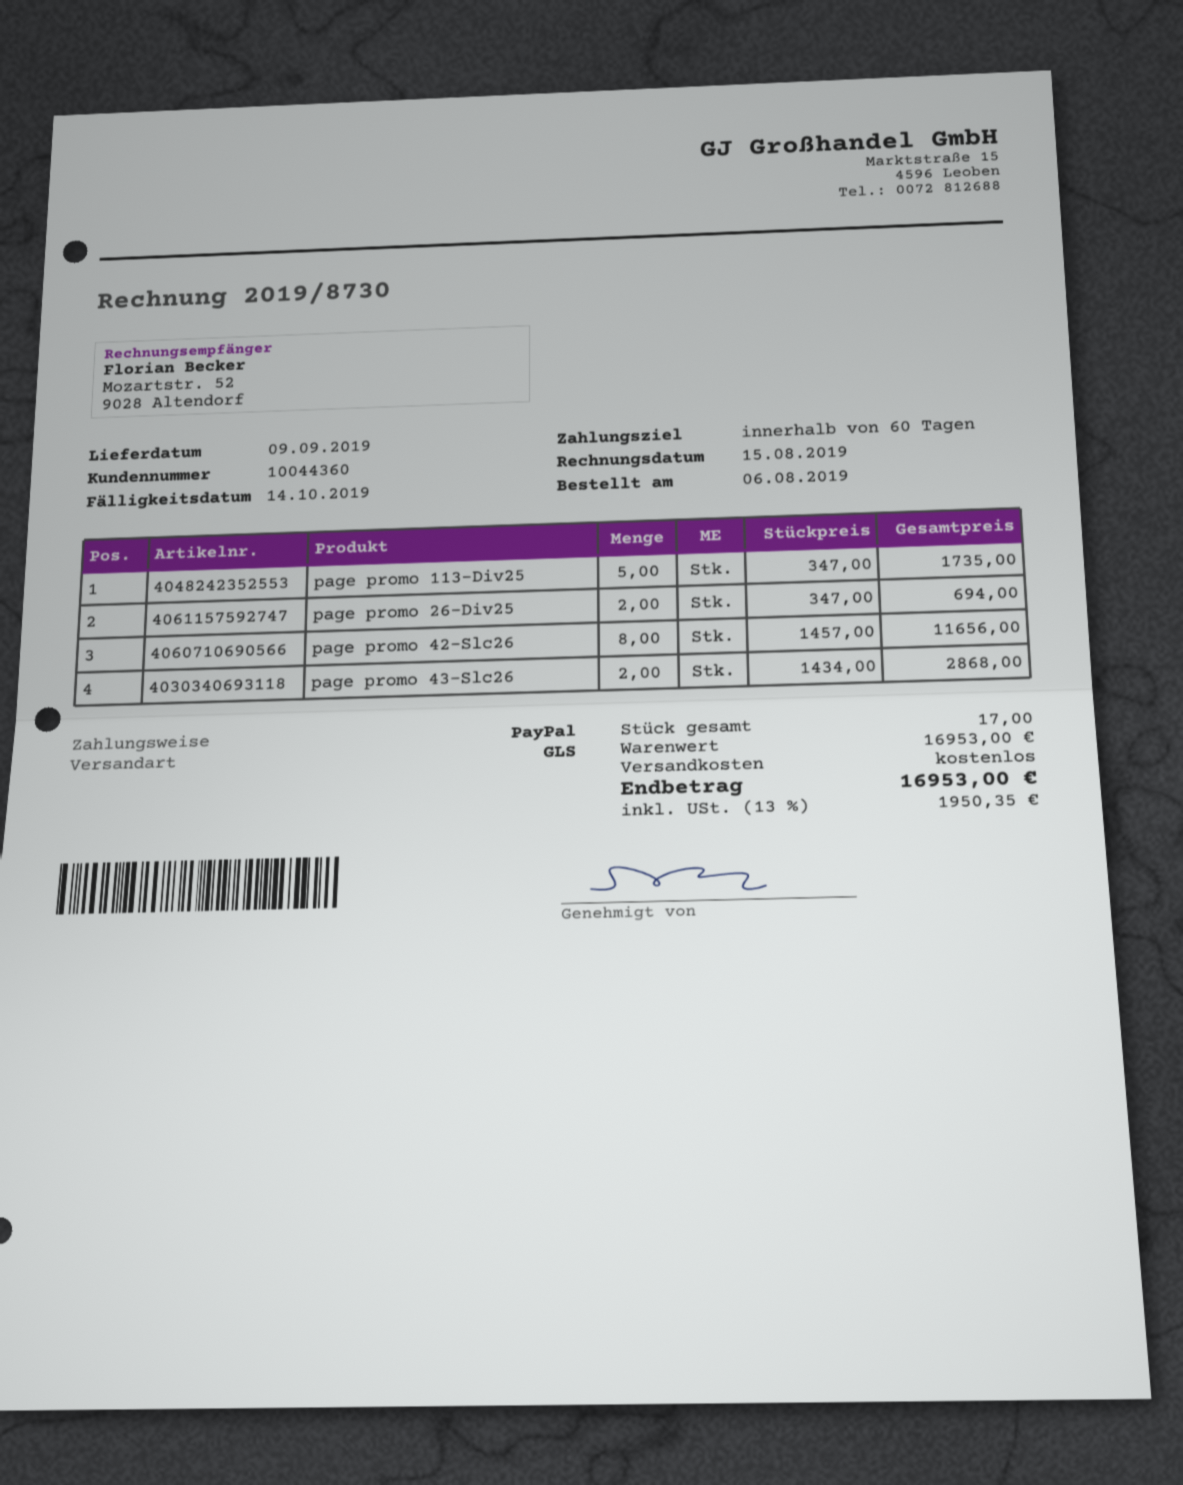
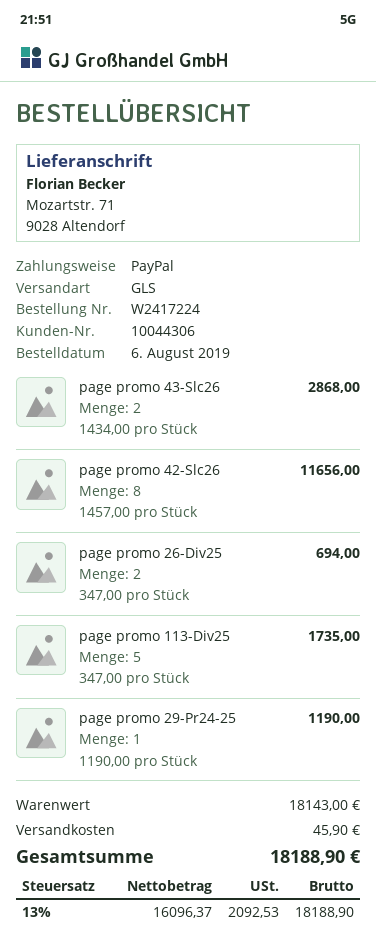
customer number: 10044360 -> 10044306
page promo 29-Pr24-25: none -> 1 x 1190.00 = 1190.00
subtotal: 16953.00 -> 18143.00
shipping: 0.00 -> 45.90
tax: 13% = 1950.35 -> 13% = 2092.53
total: 16953.00 -> 18188.90

